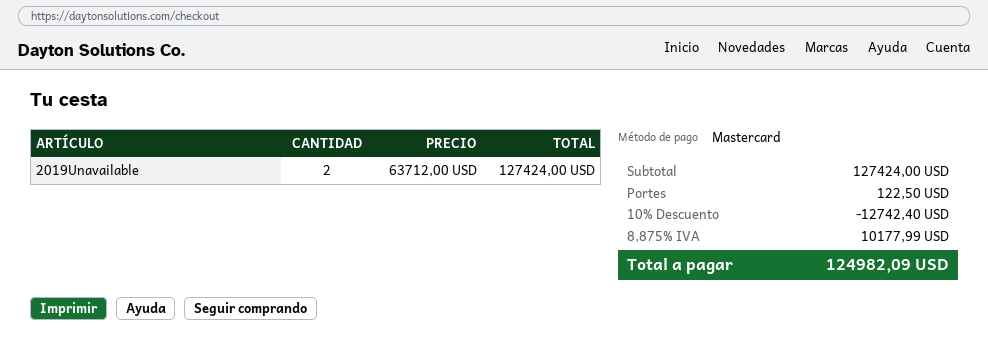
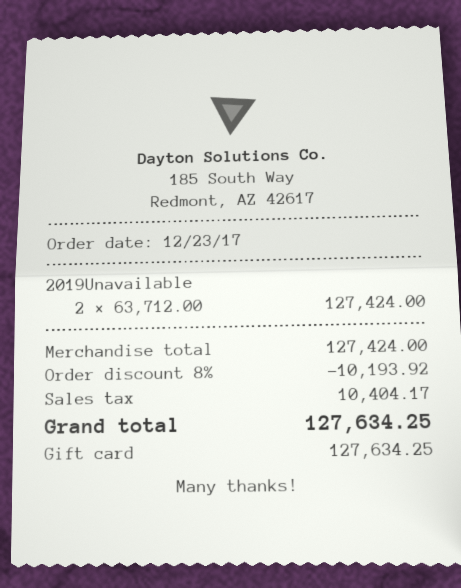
payment method: Mastercard -> gift card
discount: 10% = 12742.40 -> 8% = 10193.92
shipping: 122.50 -> none
tax: 10177.99 -> 10404.17
total: 124982.09 -> 127634.25

